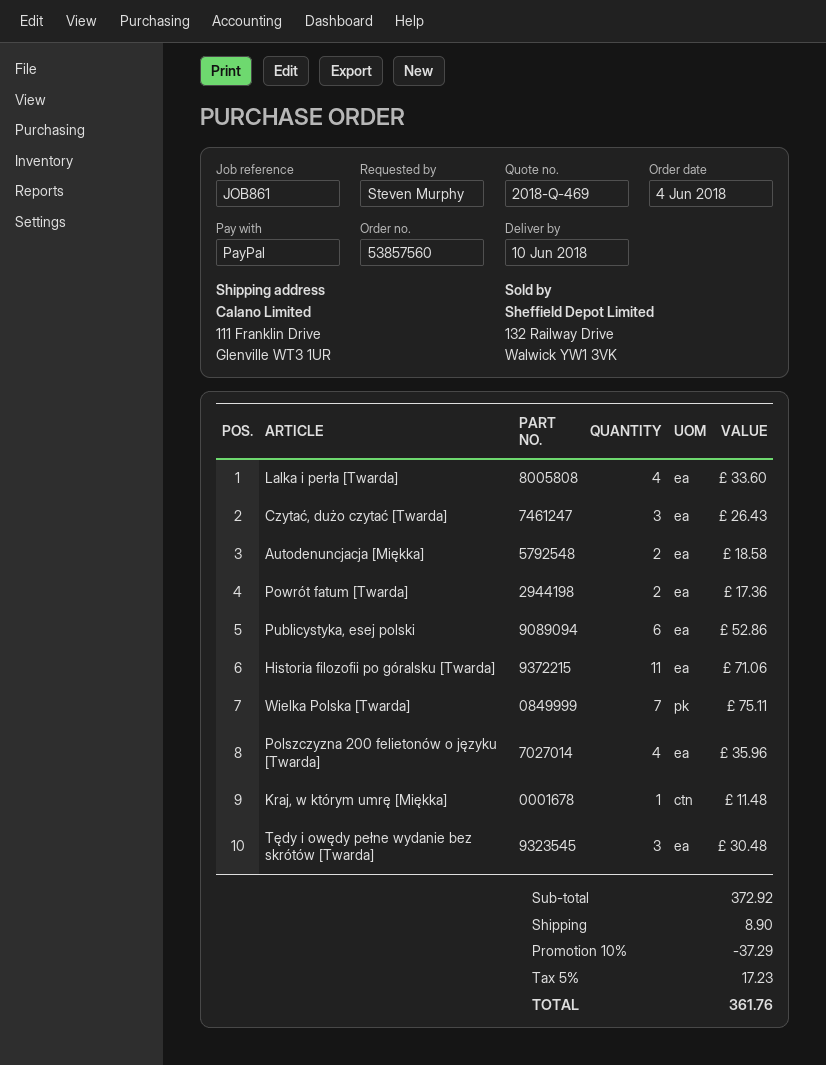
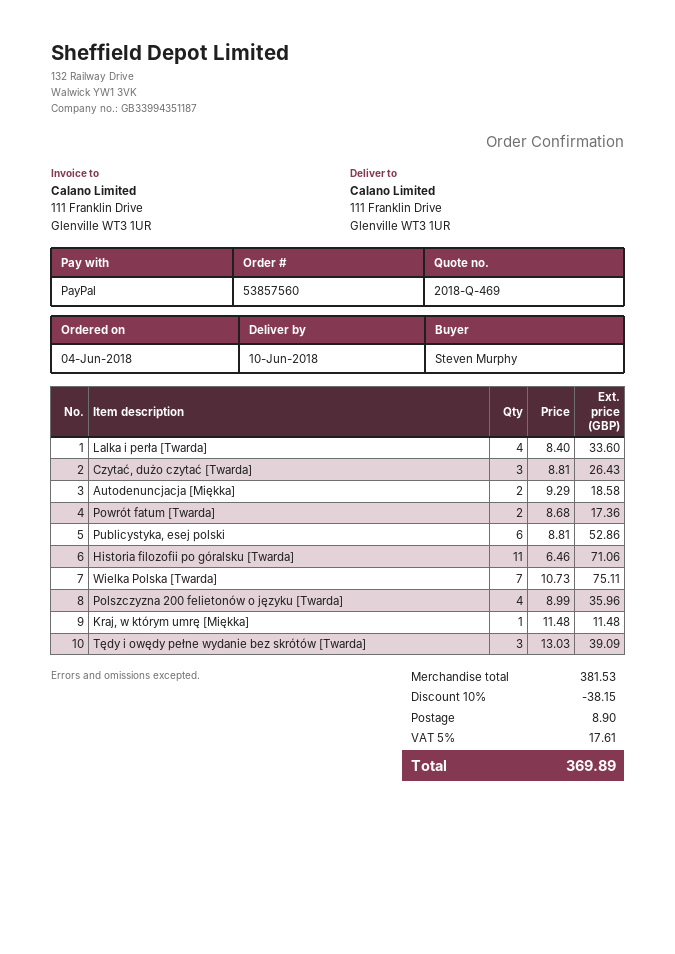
Tędy i owędy pełne wydanie bez skrótów [Twarda]: 3 for 30.48 -> 3 for 39.09
subtotal: 372.92 -> 381.53
discount: 10% = 37.29 -> 10% = 38.15
tax: 5% = 17.23 -> 5% = 17.61
total: 361.76 -> 369.89

